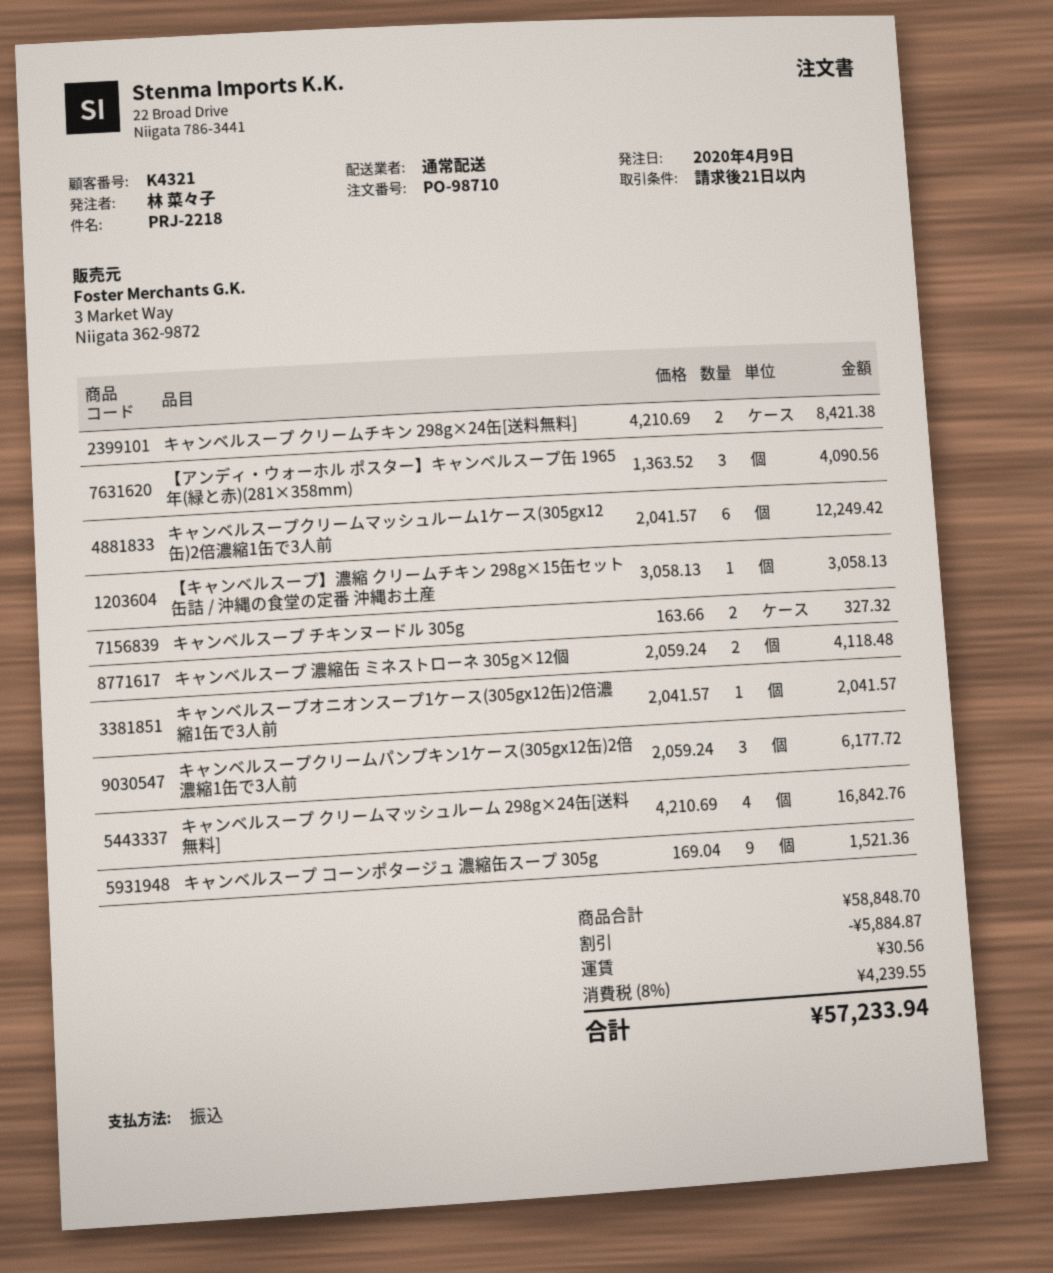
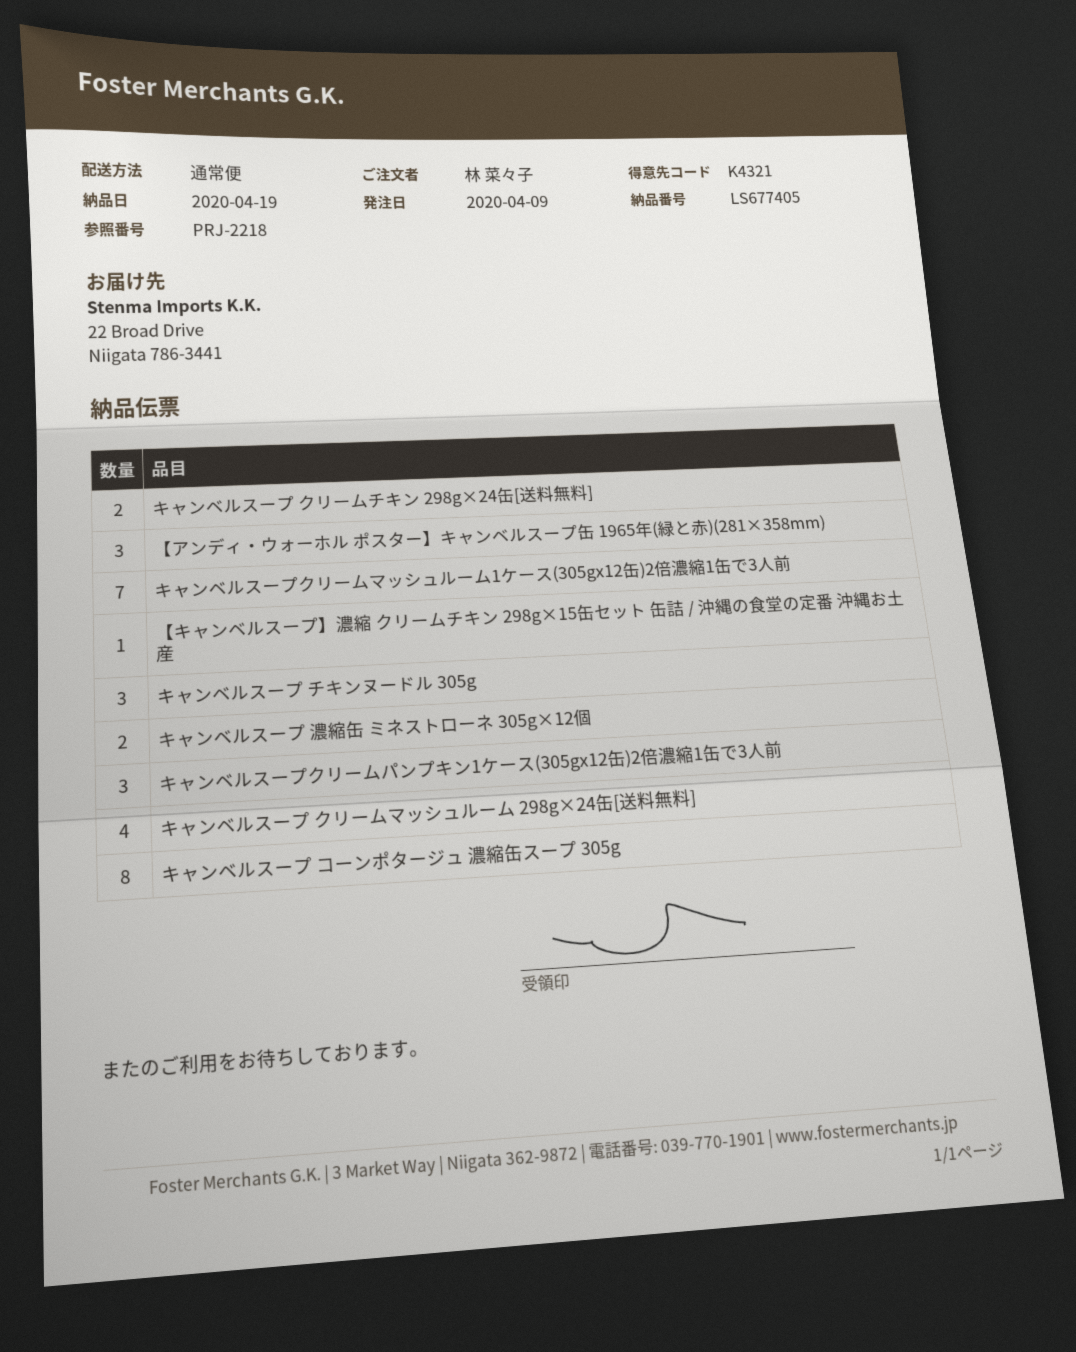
キャンベルスープクリームマッシュルーム1ケース(305gx12缶)2倍濃縮1缶で3人前: 6 -> 7
キャンベルスープ チキンヌードル 305g: 2 -> 3
キャンベルスープオニオンスープ1ケース(305gx12缶)2倍濃縮1缶で3人前: 1 -> none
キャンベルスープ コーンポタージュ 濃縮缶スープ 305g: 9 -> 8

